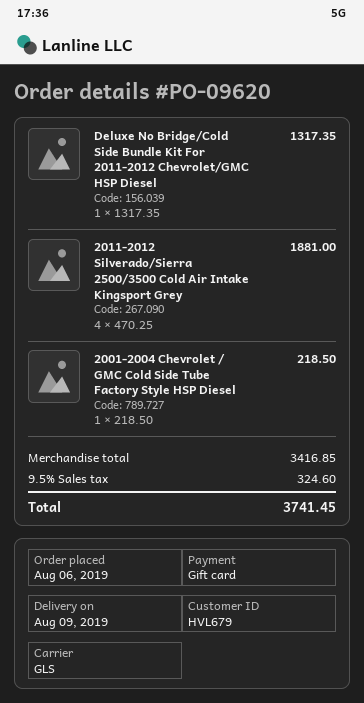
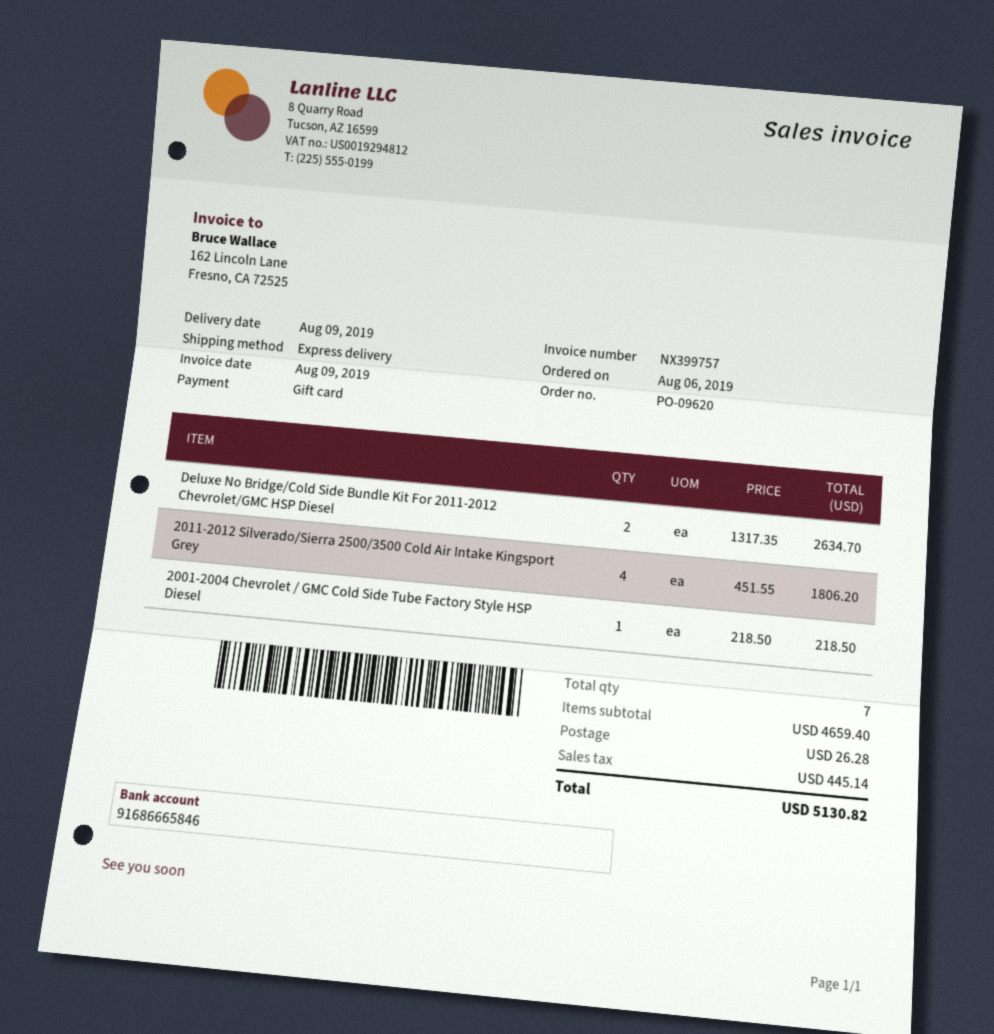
shipping method: GLS -> express
Deluxe No Bridge/Cold Side Bundle Kit For 2011-2012 Chevrolet/GMC HSP Diesel: 1 x 1317.35 = 1317.35 -> 2 x 1317.35 = 2634.70
2011-2012 Silverado/Sierra 2500/3500 Cold Air Intake Kingsport Grey: 4 x 470.25 = 1881.00 -> 4 x 451.55 = 1806.20
subtotal: 3416.85 -> 4659.40
shipping: none -> 26.28
tax: 324.60 -> 445.14
total: 3741.45 -> 5130.82

